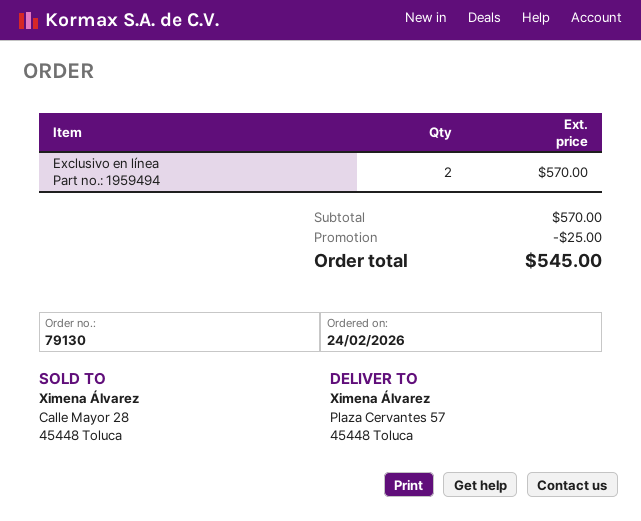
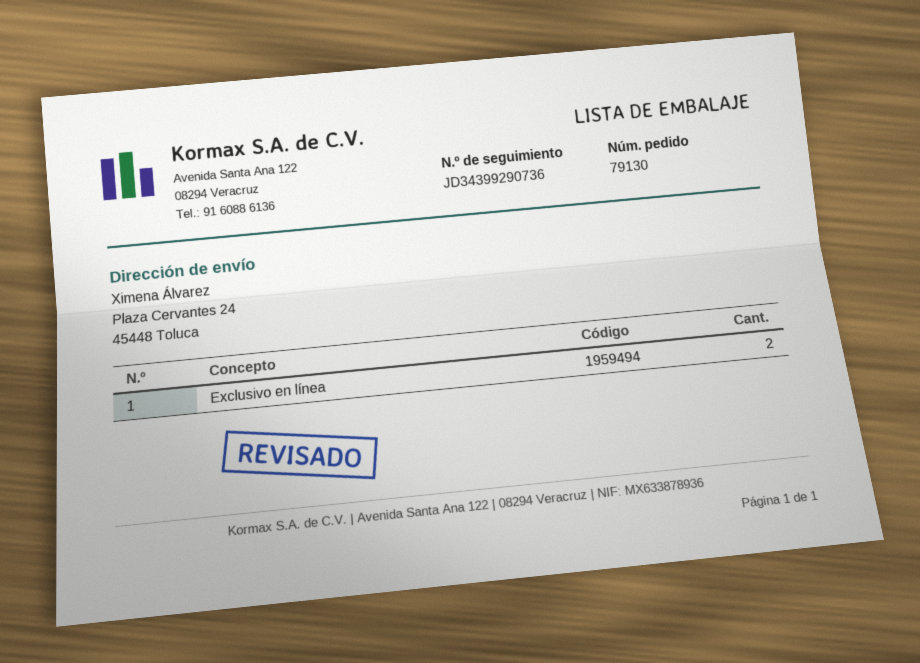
ship to: Plaza Cervantes 57, 45448 Toluca -> Plaza Cervantes 24, 45448 Toluca

